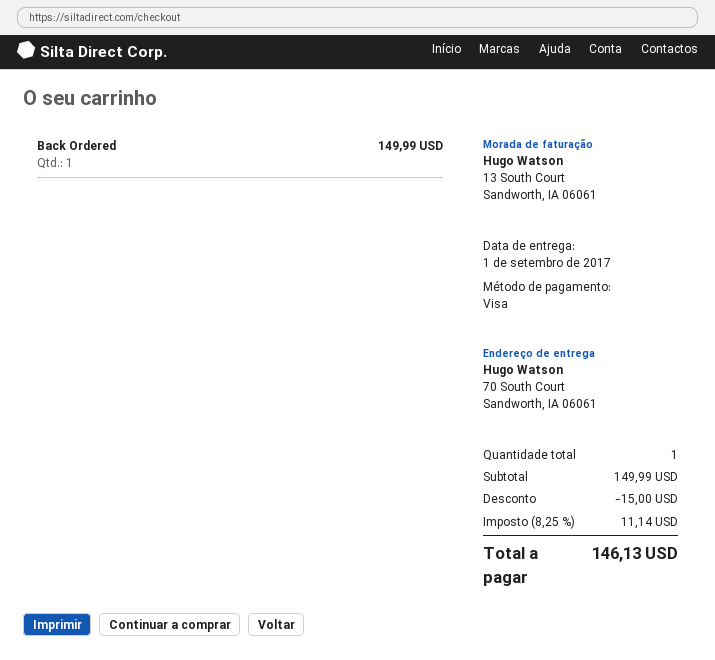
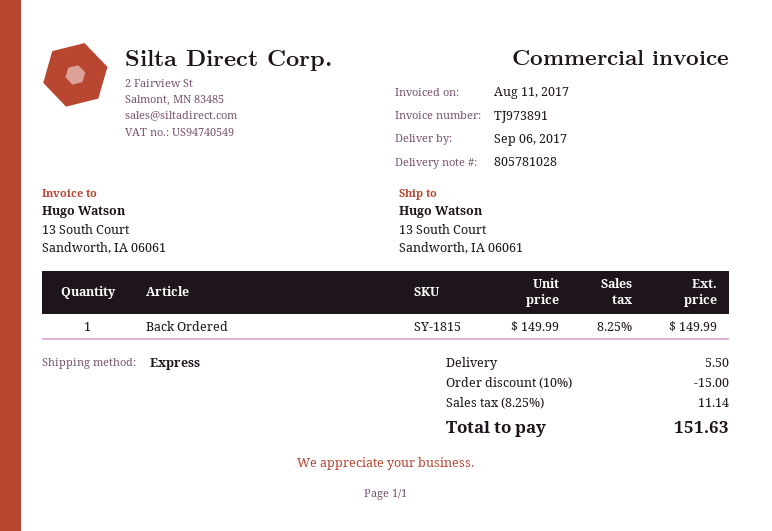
delivery date: 2017-09-01 -> 2017-09-06
ship to: 70 South Court, Sandworth, IA 06061 -> 13 South Court, Sandworth, IA 06061
shipping: none -> 5.50
total: 146.13 -> 151.63

